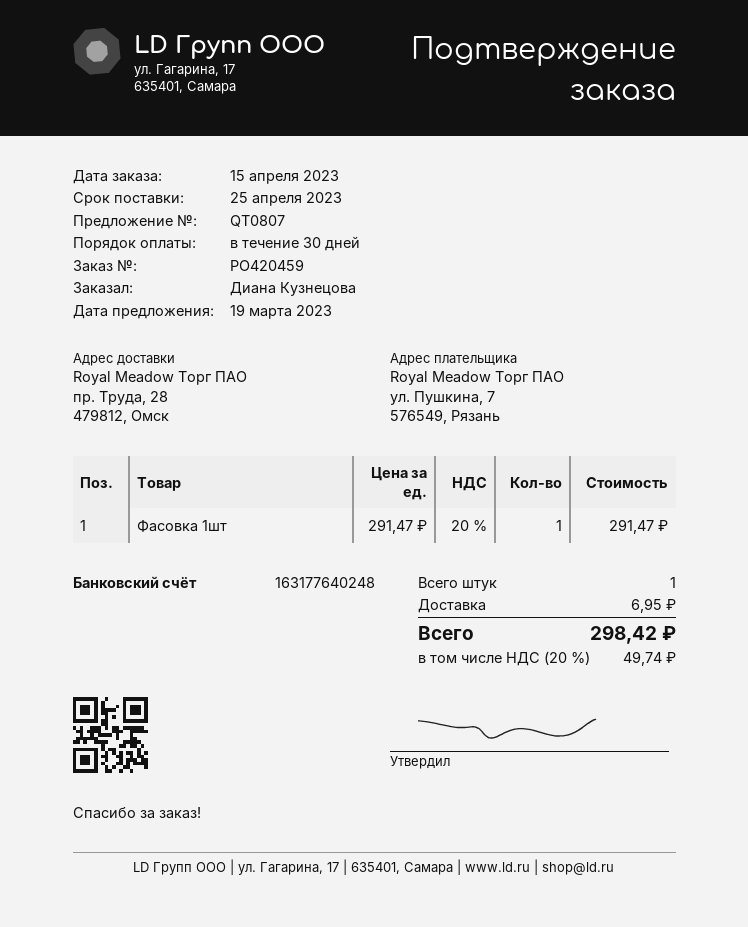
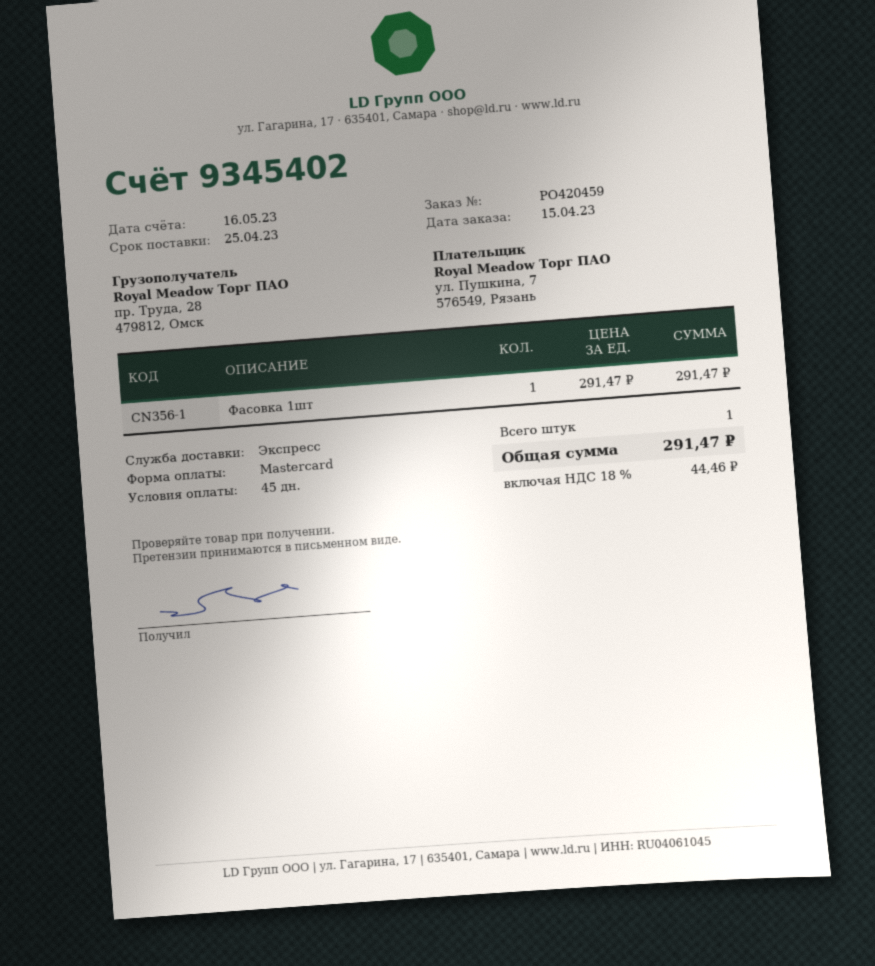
payment terms: 30 days -> 45 days
shipping: 6.95 -> none
tax: 20% = 49.74 -> 18% = 44.46
total: 298.42 -> 291.47

